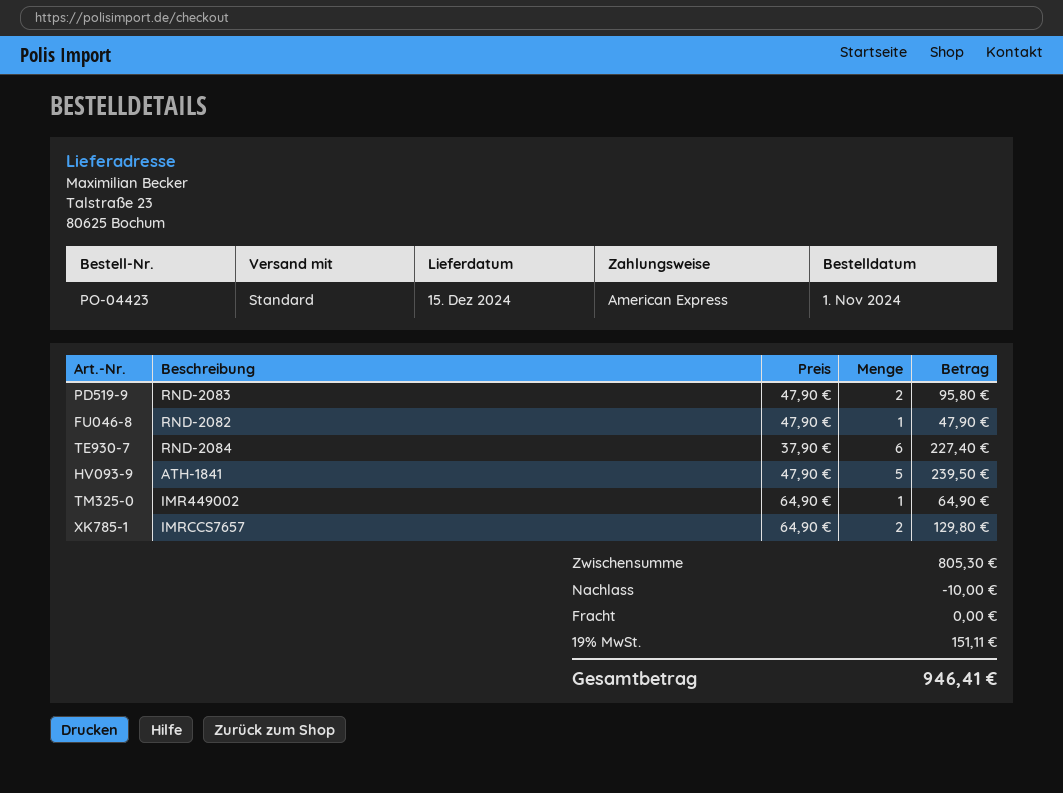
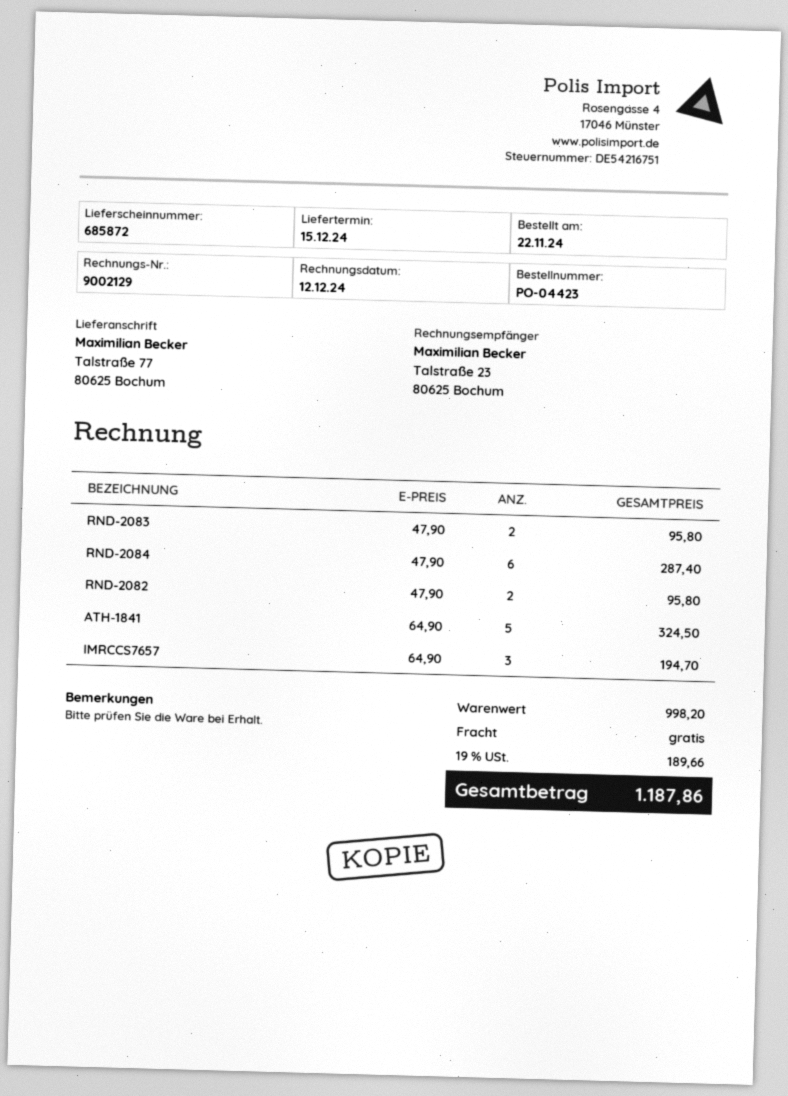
order date: 2024-11-01 -> 2024-11-22
ship to: Talstraße 23, 80625 Bochum -> Talstraße 77, 80625 Bochum
RND-2082: 1 x 47.90 = 47.90 -> 2 x 47.90 = 95.80
RND-2084: 6 x 37.90 = 227.40 -> 6 x 47.90 = 287.40
ATH-1841: 5 x 47.90 = 239.50 -> 5 x 64.90 = 324.50
IMR449002: 1 x 64.90 = 64.90 -> none
IMRCCS7657: 2 x 64.90 = 129.80 -> 3 x 64.90 = 194.70
subtotal: 805.30 -> 998.20
discount: 10.00 -> none
tax: 19% = 151.11 -> 19% = 189.66
total: 946.41 -> 1187.86

